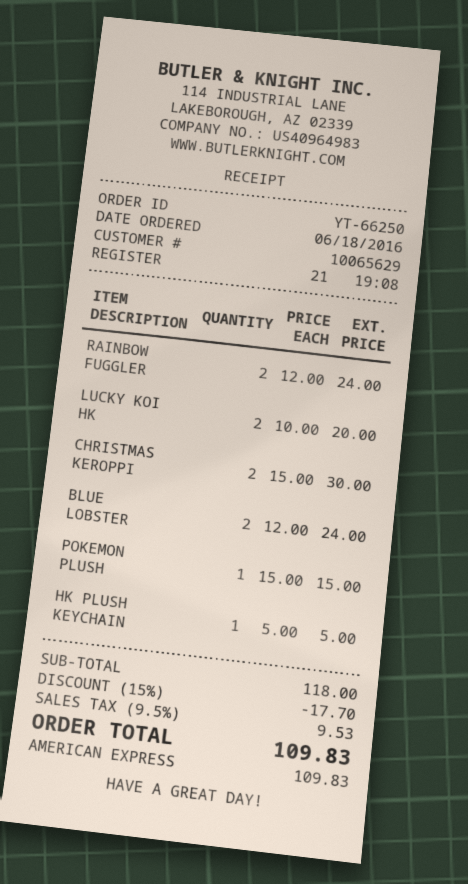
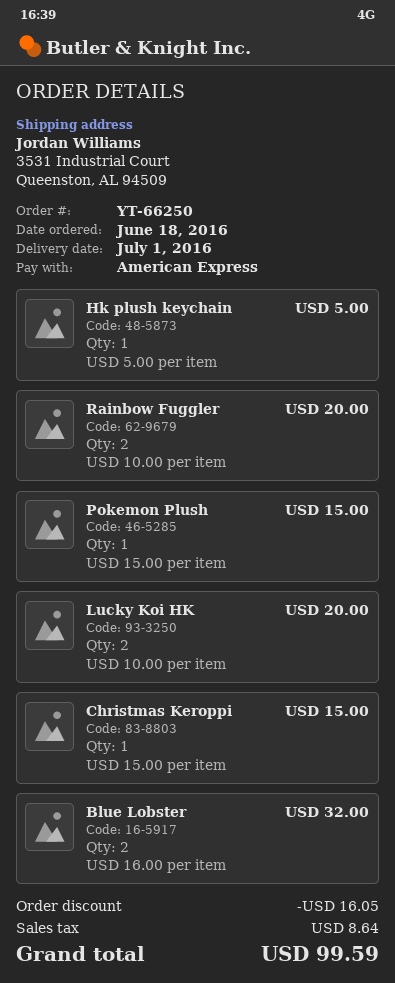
RAINBOW FUGGLER: 2 x 12.00 = 24.00 -> 2 x 10.00 = 20.00
CHRISTMAS KEROPPI: 2 x 15.00 = 30.00 -> 1 x 15.00 = 15.00
BLUE LOBSTER: 2 x 12.00 = 24.00 -> 2 x 16.00 = 32.00
discount: 17.70 -> 16.05
tax: 9.53 -> 8.64
total: 109.83 -> 99.59

